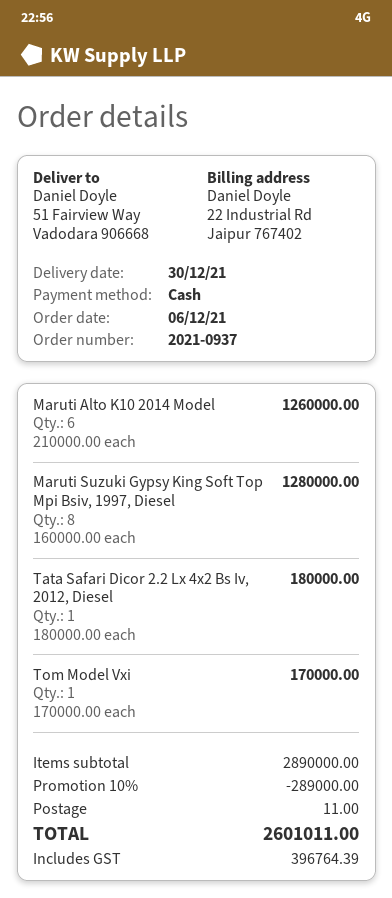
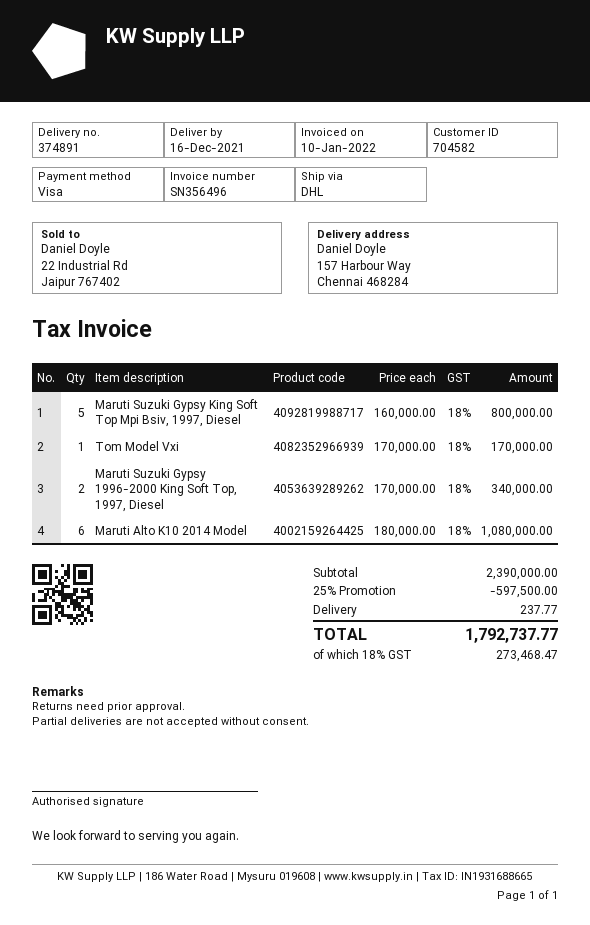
delivery date: 2021-12-30 -> 2021-12-16
payment method: cash -> Visa
ship to: 51 Fairview Way, Vadodara 906668 -> 157 Harbour Way, Chennai 468284
Maruti Alto K10 2014 Model: 6 x 210000.00 = 1260000.00 -> 6 x 180000.00 = 1080000.00
Maruti Suzuki Gypsy King Soft Top Mpi Bsiv, 1997, Diesel: 8 x 160000.00 = 1280000.00 -> 5 x 160000.00 = 800000.00
Tata Safari Dicor 2.2 Lx 4x2 Bs Iv, 2012, Diesel: 1 x 180000.00 = 180000.00 -> none
Maruti Suzuki Gypsy 1996-2000 King Soft Top, 1997, Diesel: none -> 2 x 170000.00 = 340000.00
subtotal: 2890000.00 -> 2390000.00
discount: 10% = 289000.00 -> 25% = 597500.00
shipping: 11.00 -> 237.77
tax: 396764.39 -> 273468.47
total: 2601011.00 -> 1792737.77

